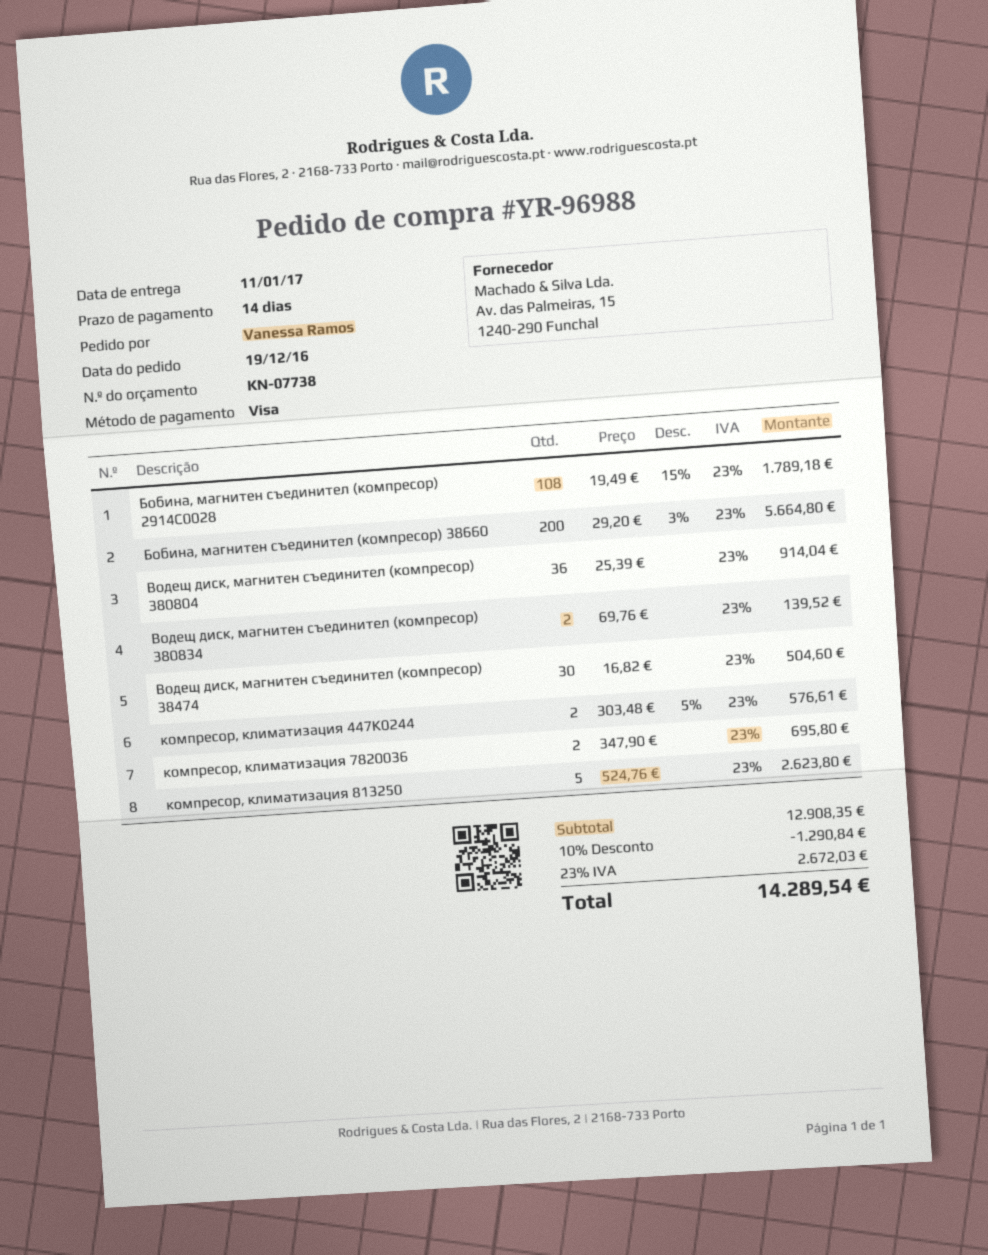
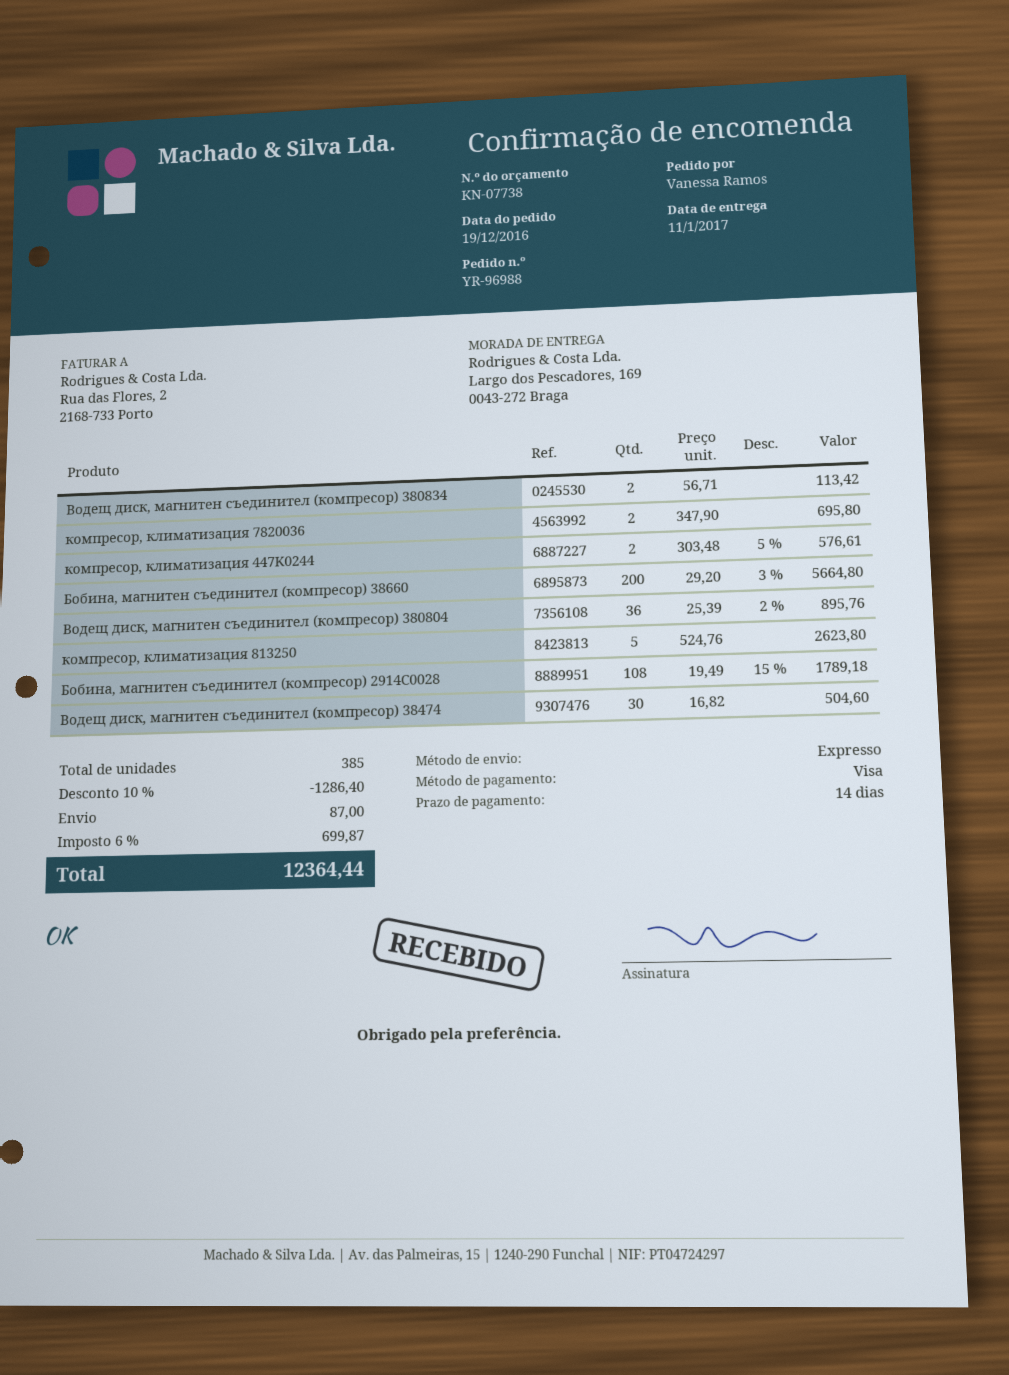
Водещ диск, магнитен съединител (компресор) 380804: 36 x 25.39 = 914.04 -> 36 x 25.39 - 2% = 895.76
Водещ диск, магнитен съединител (компресор) 380834: 2 x 69.76 = 139.52 -> 2 x 56.71 = 113.42
discount: 10% = 1290.84 -> 10% = 1286.40
shipping: none -> 87.00
tax: 23% = 2672.03 -> 6% = 699.87
total: 14289.54 -> 12364.44

